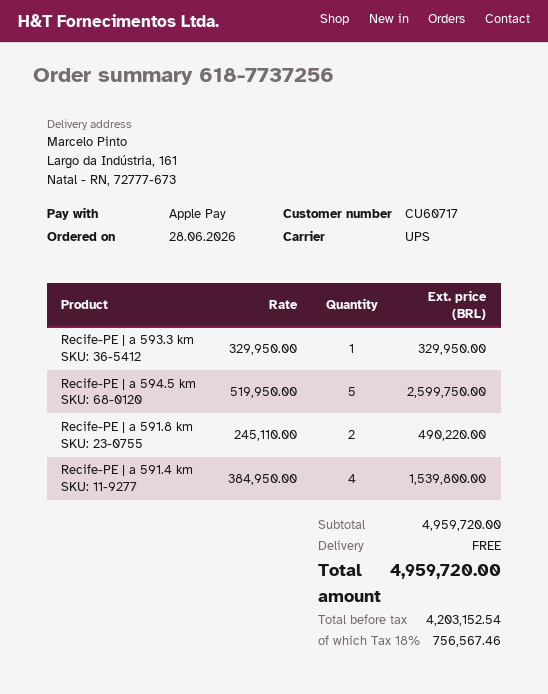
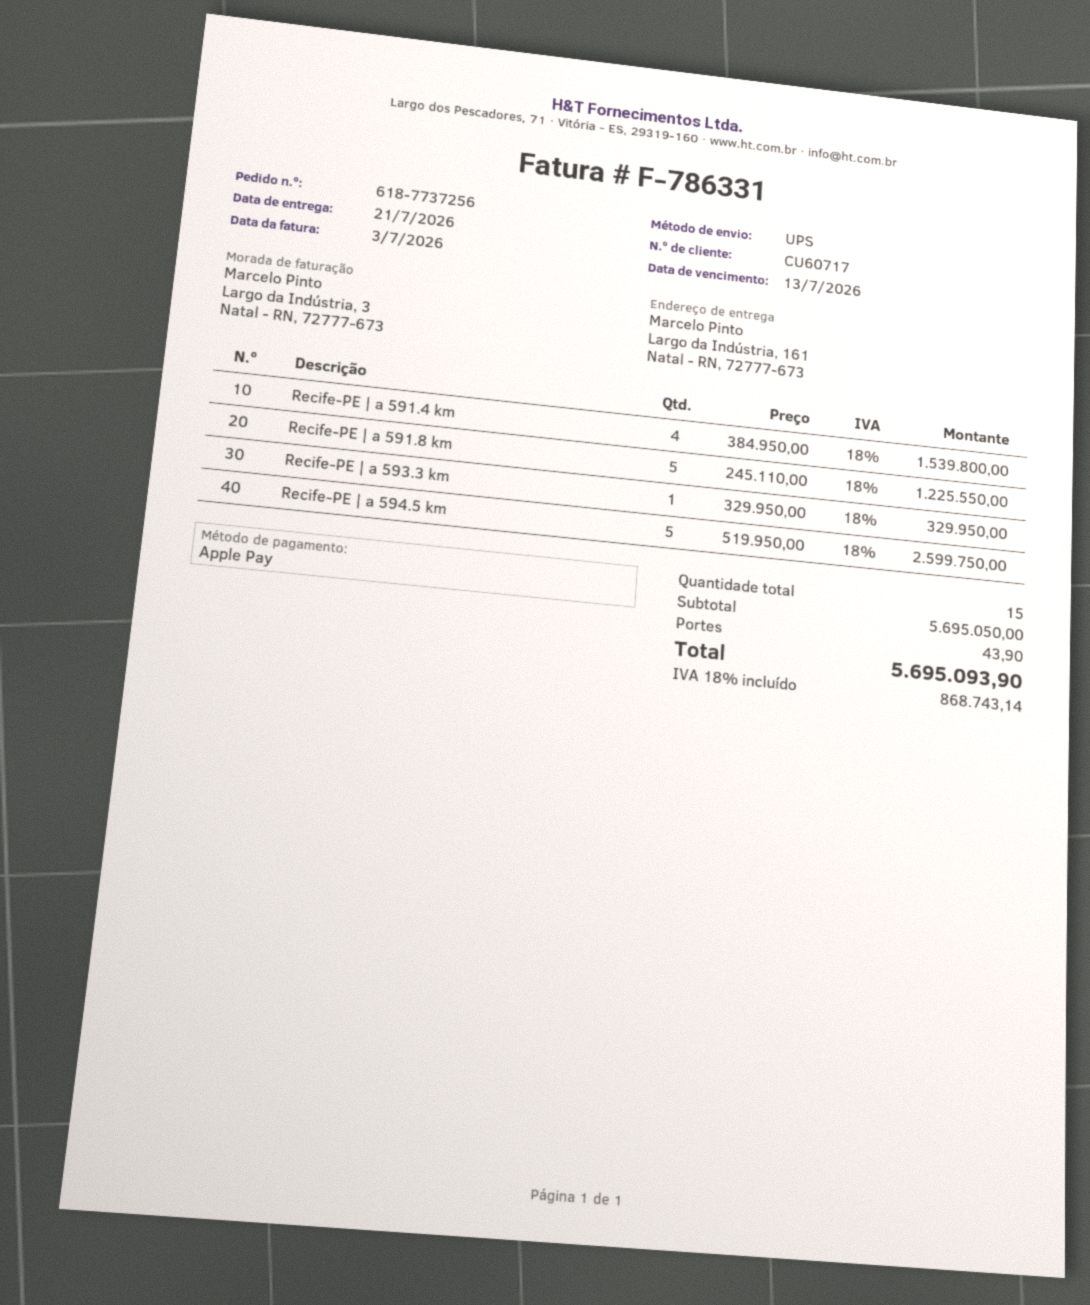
Recife-PE | a 591.8 km: 2 x 245110.00 = 490220.00 -> 5 x 245110.00 = 1225550.00
subtotal: 4959720.00 -> 5695050.00
shipping: 0.00 -> 43.90
tax: 18% = 756567.46 -> 18% = 868743.14
total: 4959720.00 -> 5695093.90

